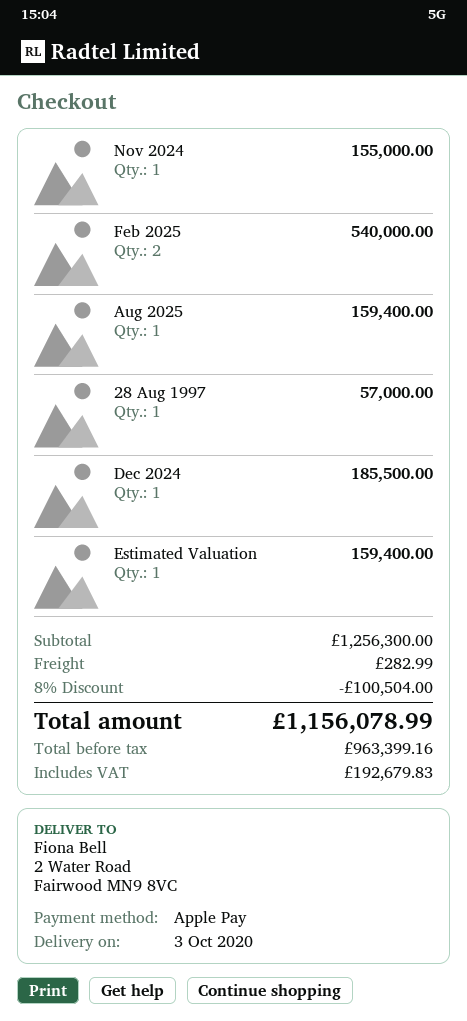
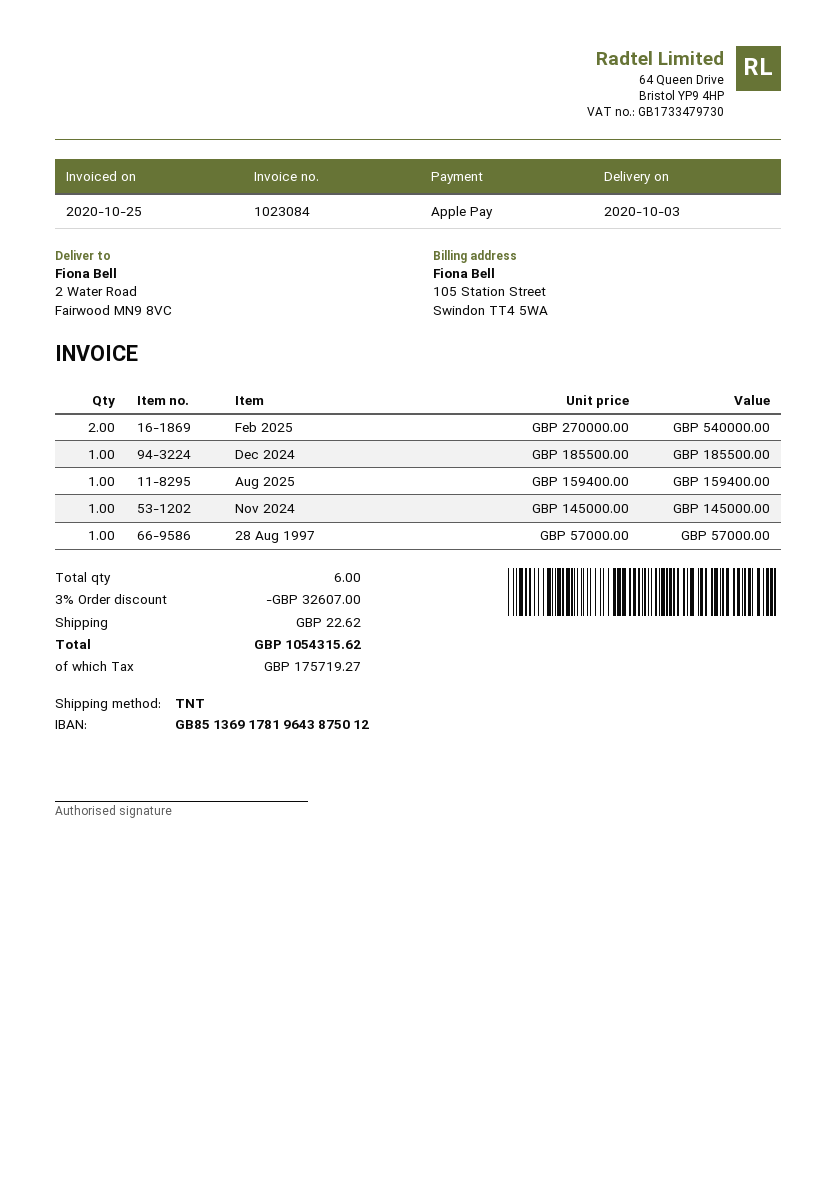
Nov 2024: 1 for 155000.00 -> 1 for 145000.00
Estimated Valuation: 1 for 159400.00 -> none
discount: 8% = 100504.00 -> 3% = 32607.00
shipping: 282.99 -> 22.62
tax: 192679.83 -> 175719.27
total: 1156078.99 -> 1054315.62

